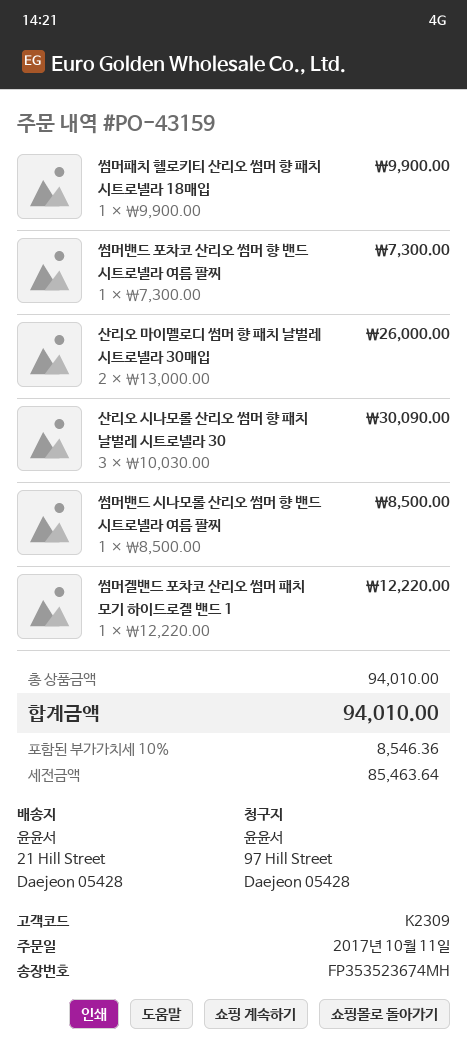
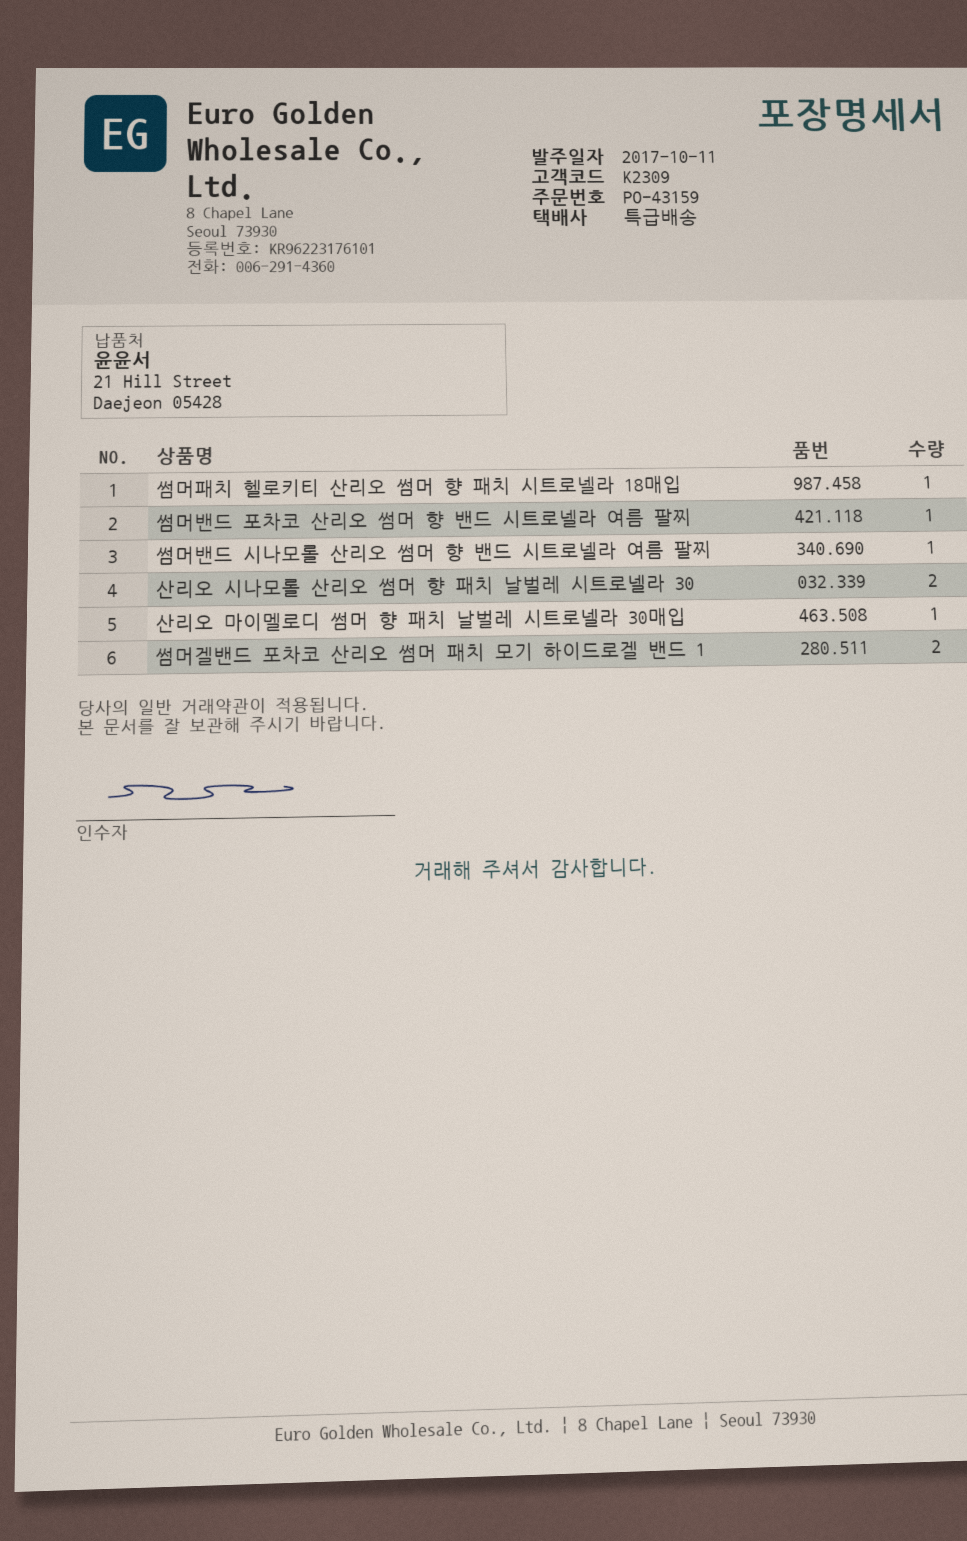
산리오 마이멜로디 썸머 향 패치 날벌레 시트로넬라 30매입: 2 -> 1
산리오 시나모롤 산리오 썸머 향 패치 날벌레 시트로넬라 30: 3 -> 2
썸머겔밴드 포차코 산리오 썸머 패치 모기 하이드로겔 밴드 1: 1 -> 2

